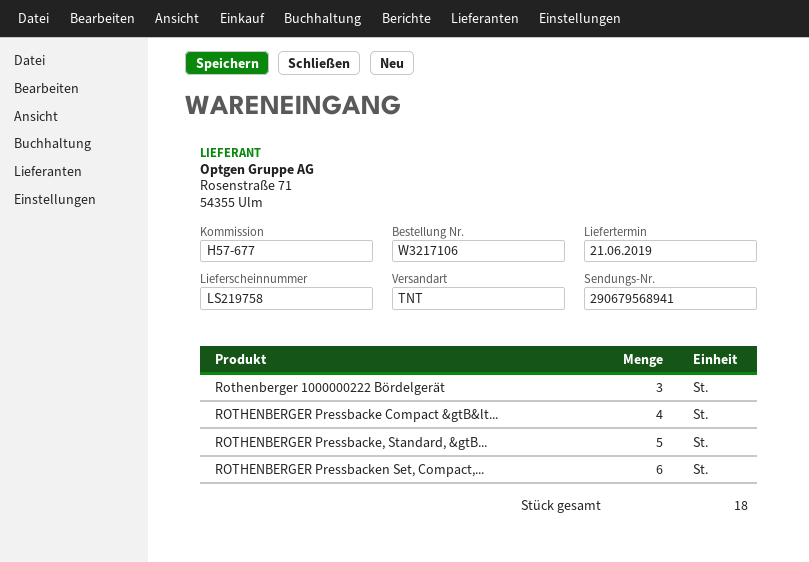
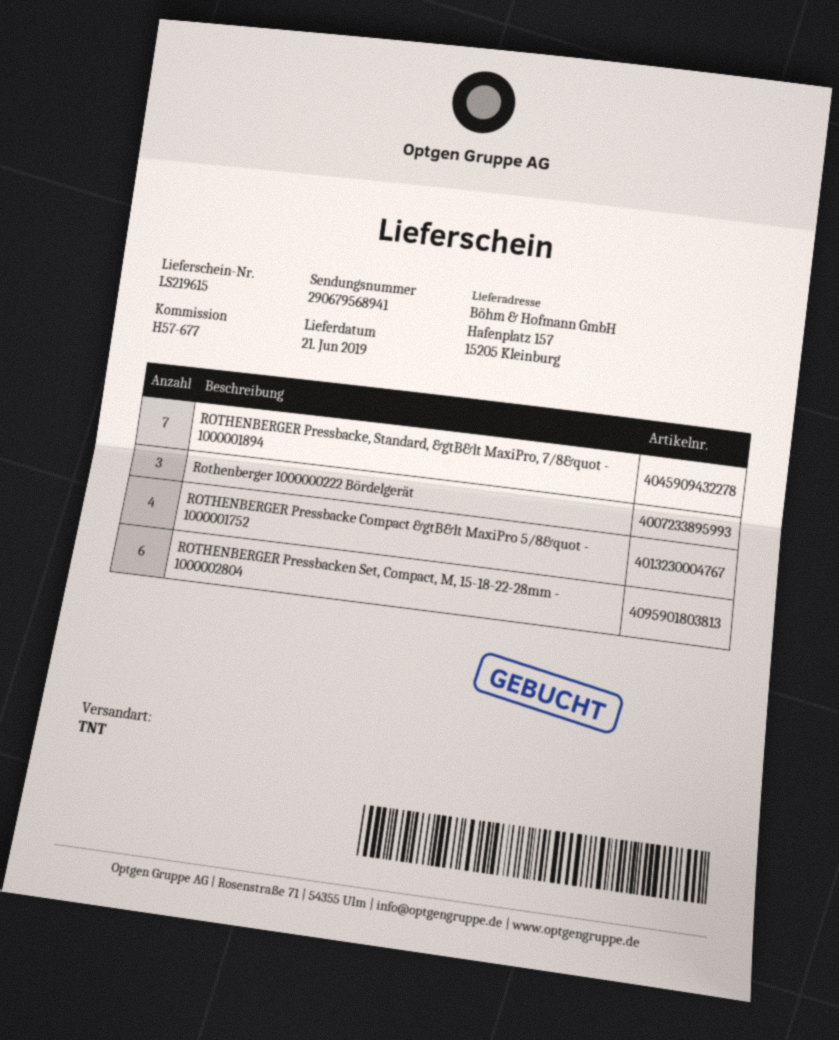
delivery note number: LS219758 -> LS219615
ROTHENBERGER Pressbacke, Standard, &gtB...: 5 -> 7

